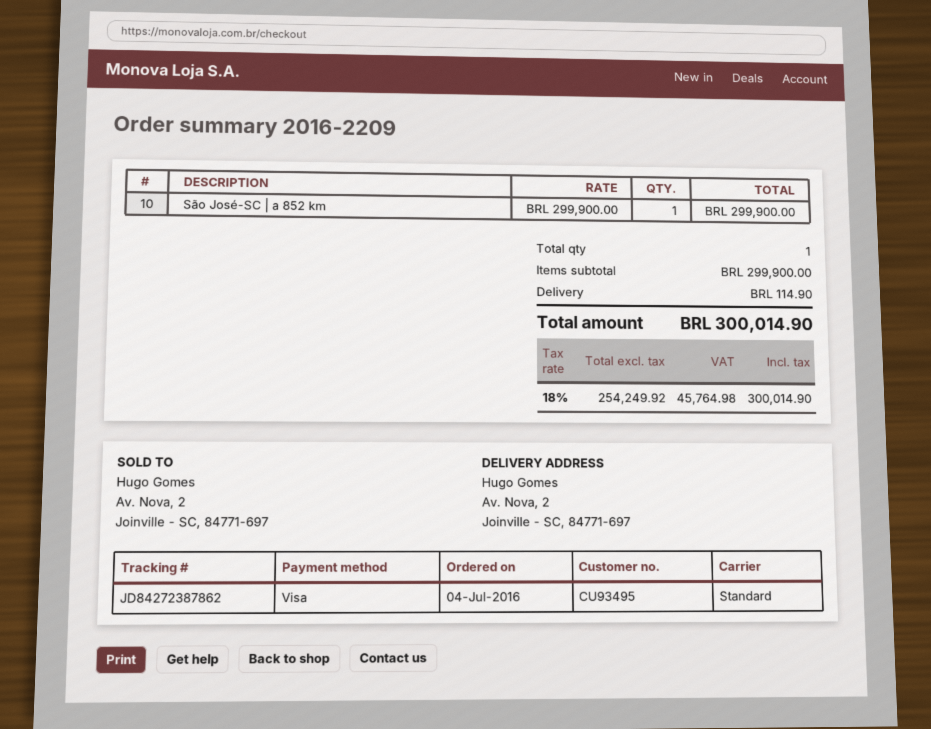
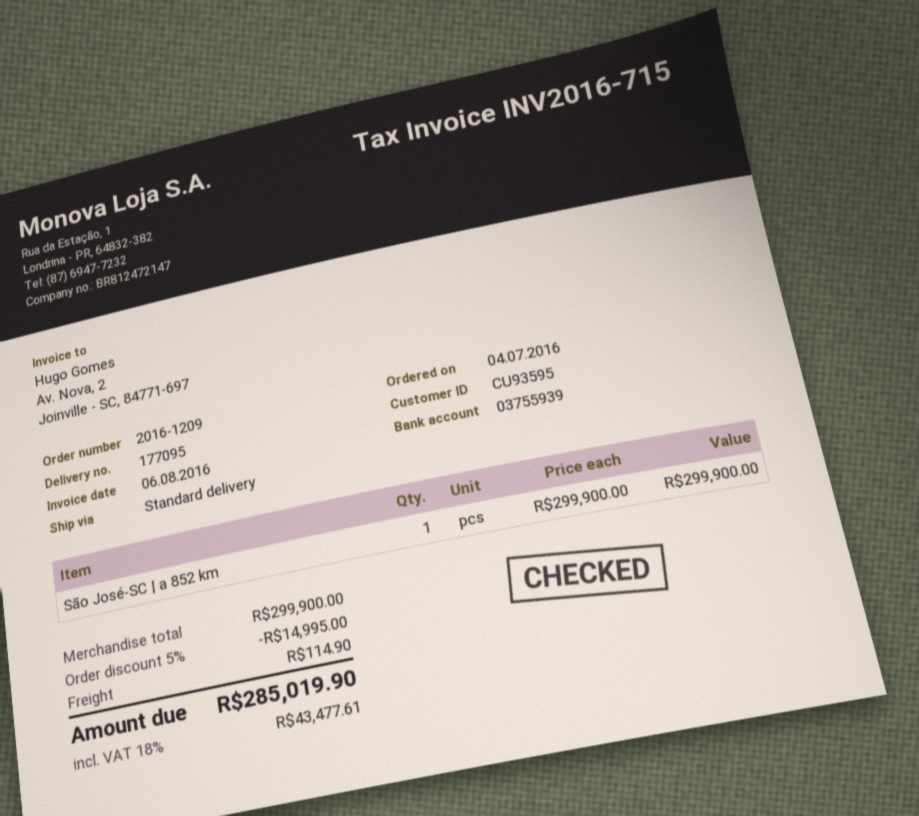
order number: 2016-2209 -> 2016-1209
customer number: CU93495 -> CU93595
discount: none -> 5% = 14995.00
tax: 18% = 45764.98 -> 18% = 43477.61
total: 300014.90 -> 285019.90

